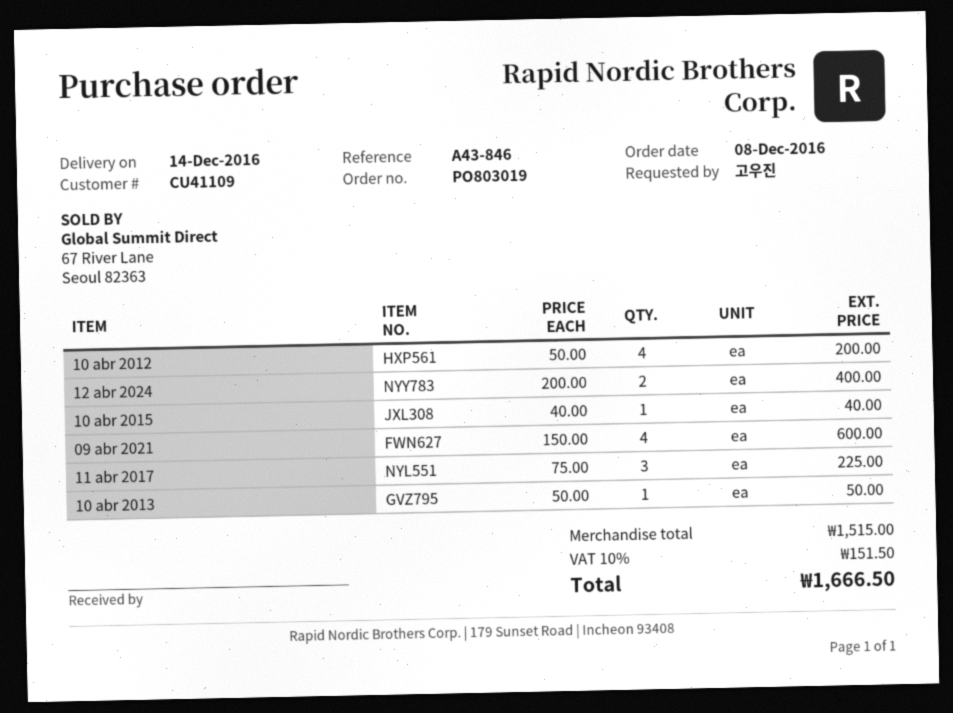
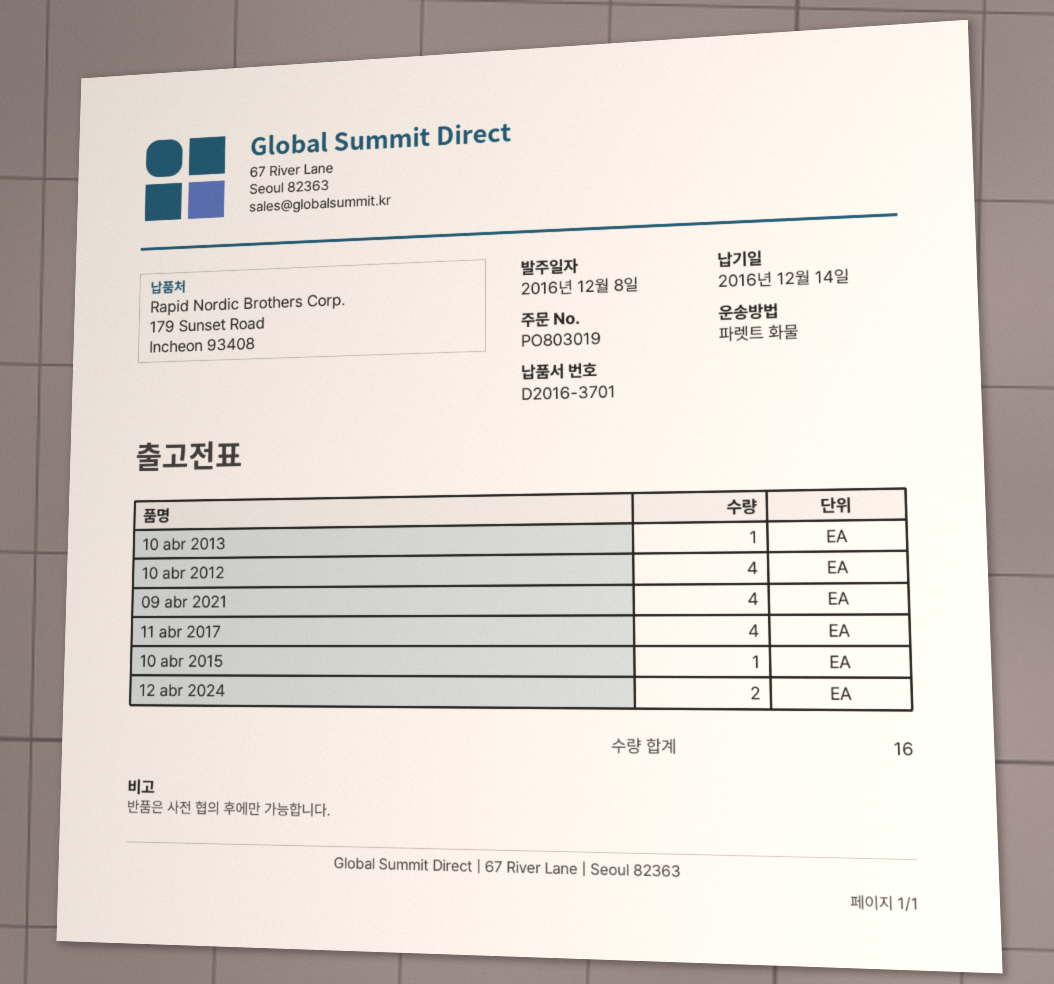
11 abr 2017: 3 -> 4

